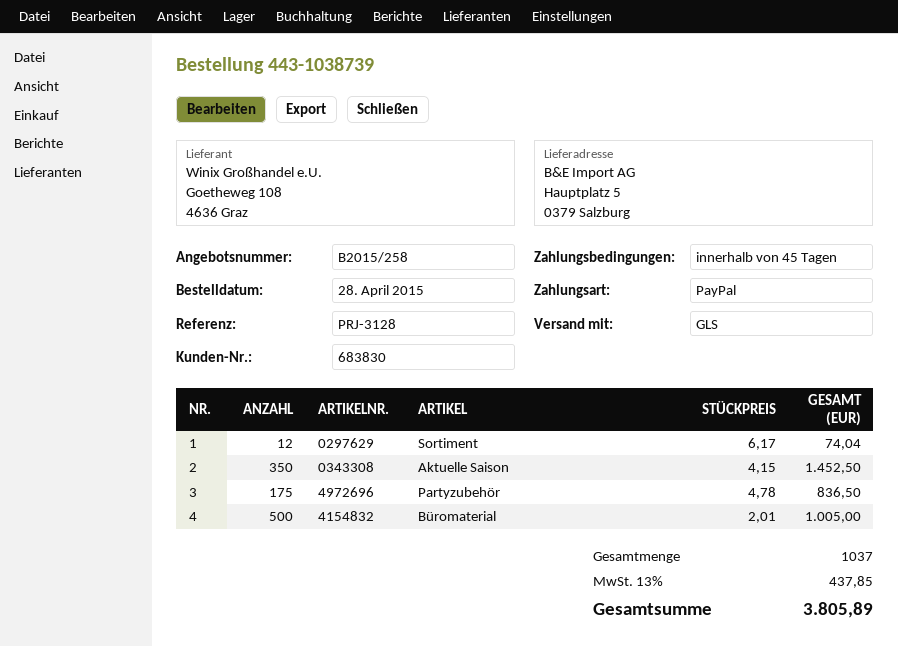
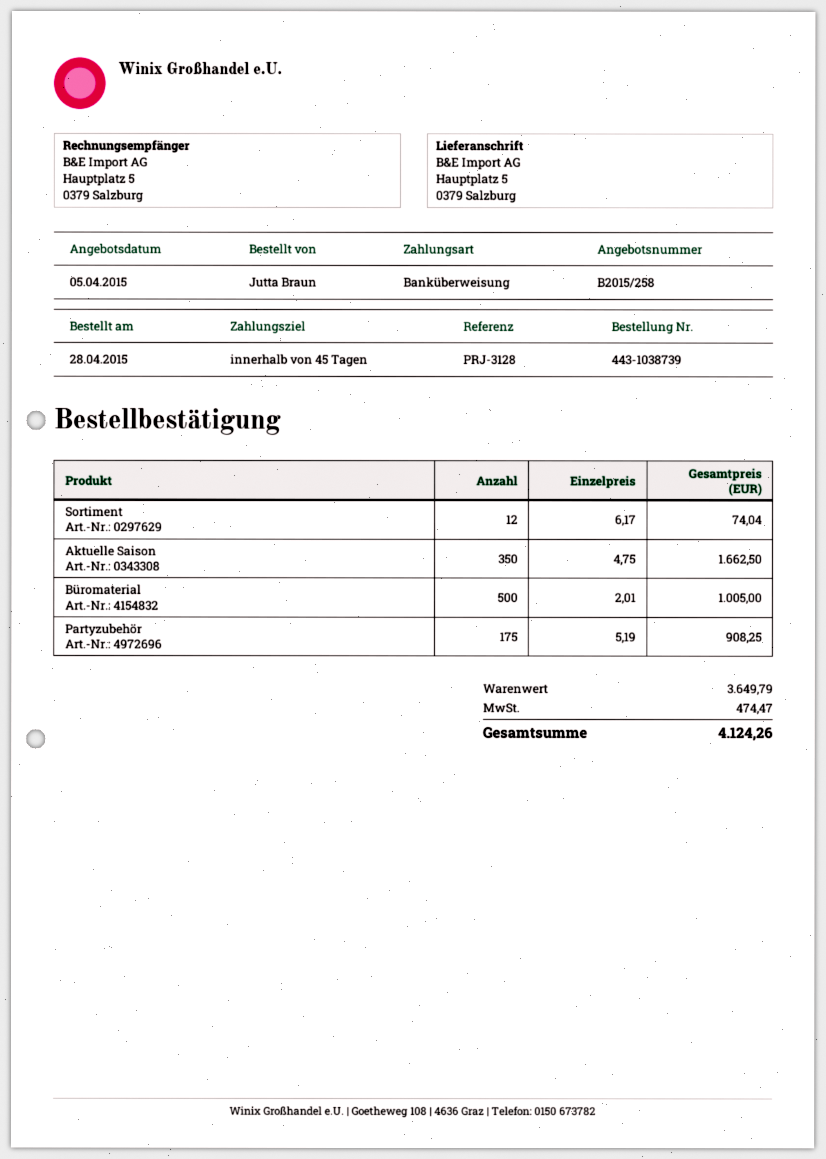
payment method: PayPal -> bank transfer
Aktuelle Saison: 350 x 4.15 = 1452.50 -> 350 x 4.75 = 1662.50
Partyzubehör: 175 x 4.78 = 836.50 -> 175 x 5.19 = 908.25
tax: 437.85 -> 474.47
total: 3805.89 -> 4124.26

